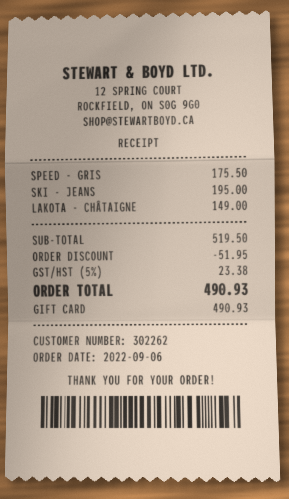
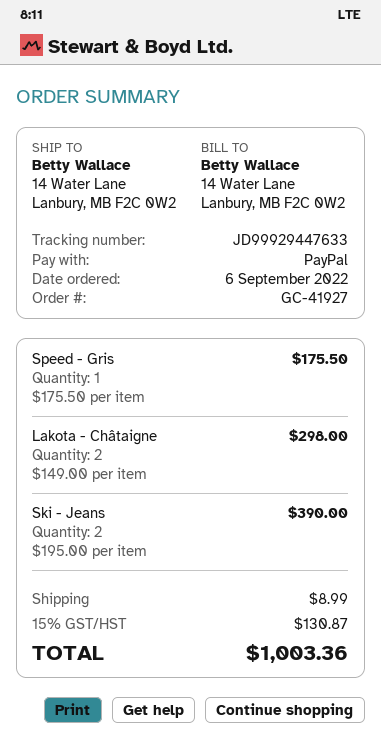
payment method: gift card -> PayPal
SKI - JEANS: 1 x 195.00 = 195.00 -> 2 x 195.00 = 390.00
LAKOTA - CHÂTAIGNE: 1 x 149.00 = 149.00 -> 2 x 149.00 = 298.00
discount: 51.95 -> none
shipping: none -> 8.99
tax: 5% = 23.38 -> 15% = 130.87
total: 490.93 -> 1003.36

